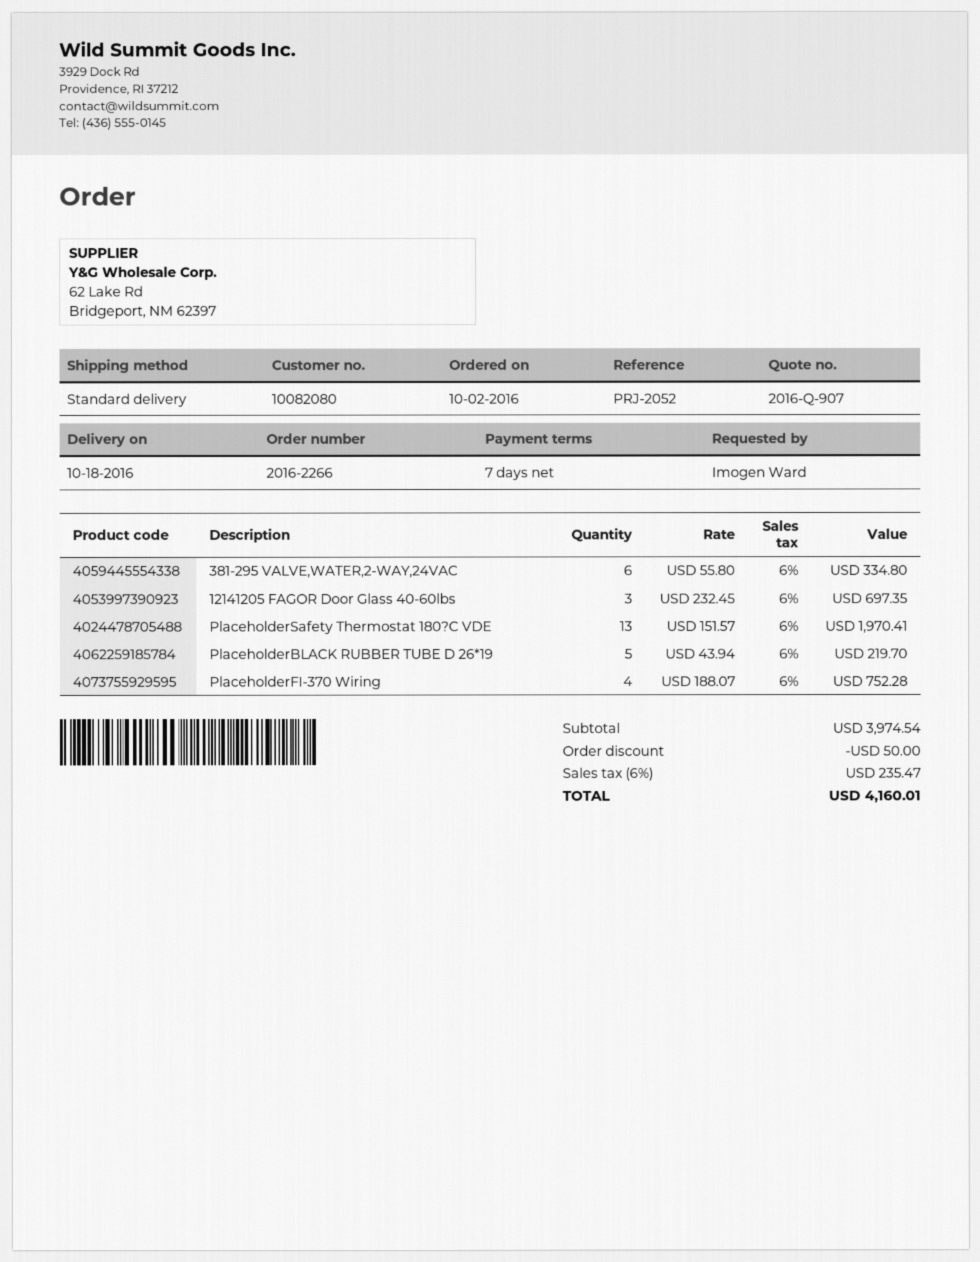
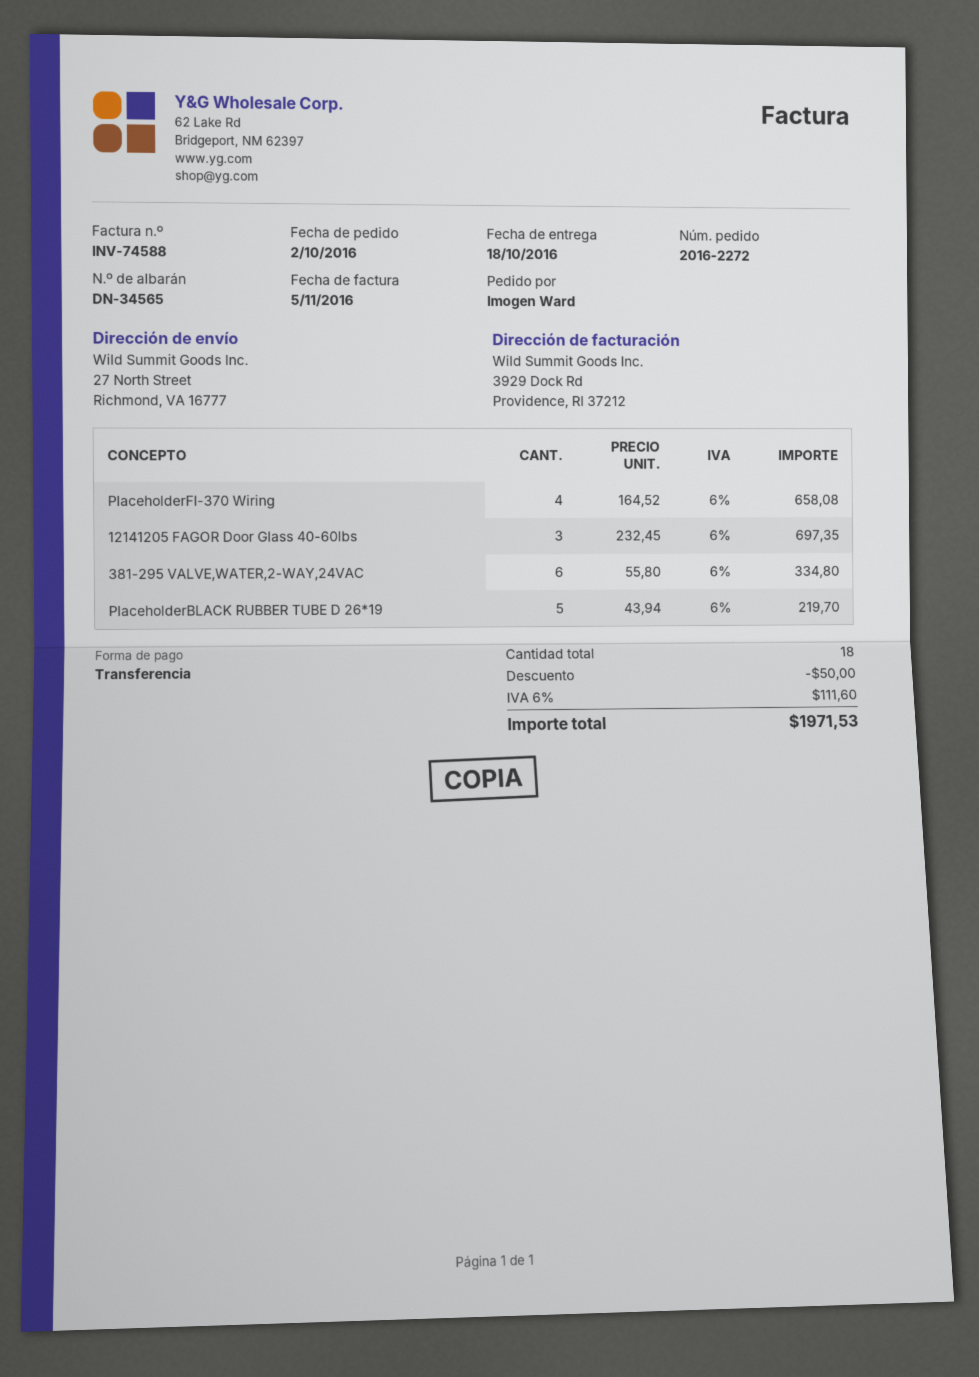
order number: 2016-2266 -> 2016-2272
PlaceholderSafety Thermostat 180?C VDE: 13 x 151.57 = 1970.41 -> none
PlaceholderFI-370 Wiring: 4 x 188.07 = 752.28 -> 4 x 164.52 = 658.08
tax: 6% = 235.47 -> 6% = 111.60
total: 4160.01 -> 1971.53

